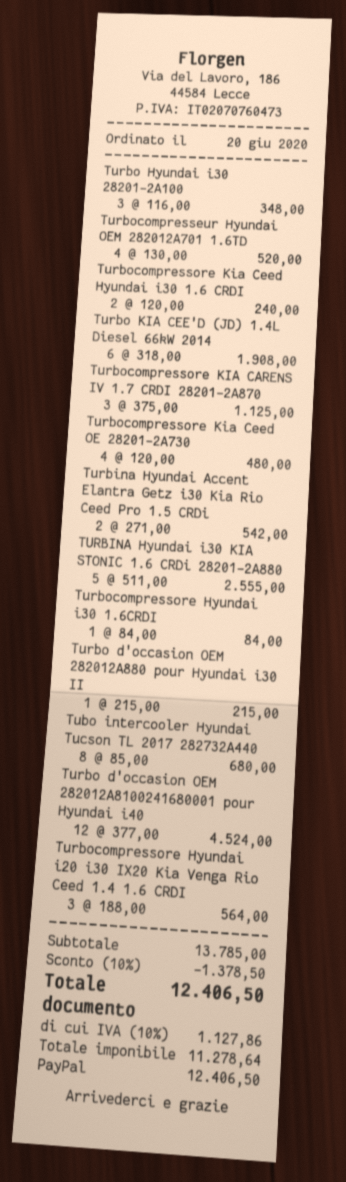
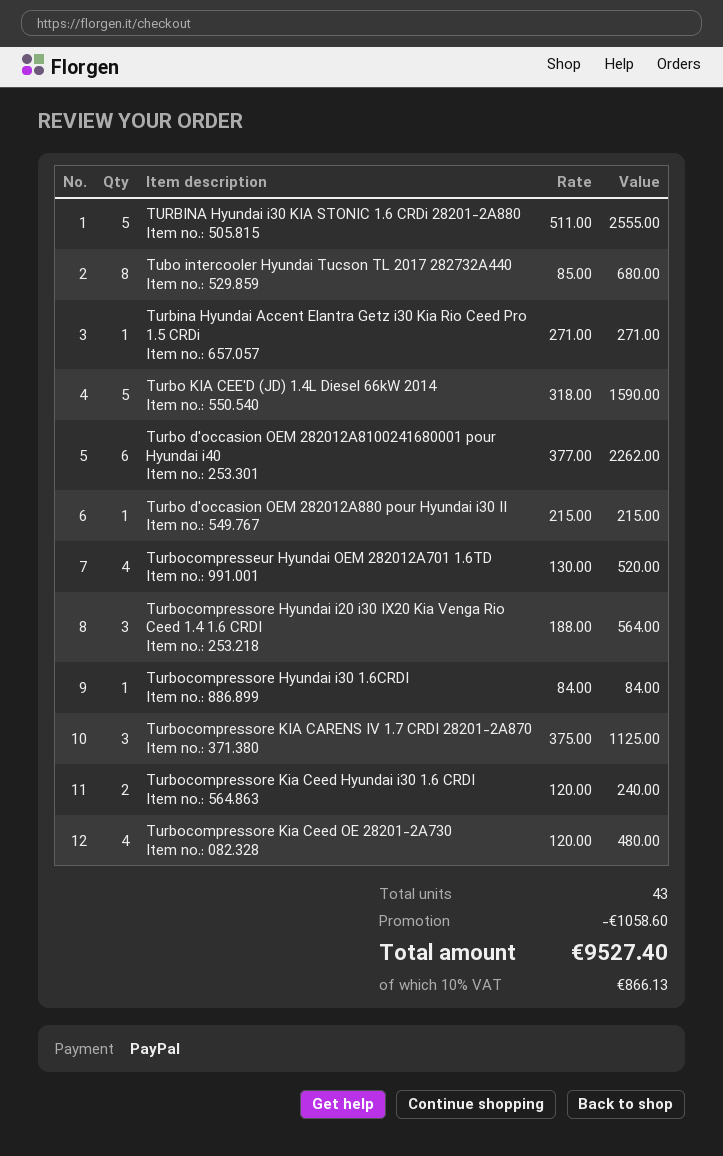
Turbo Hyundai i30 28201-2A100: 3 x 116.00 = 348.00 -> none
Turbo KIA CEE'D (JD) 1.4L Diesel 66kW 2014: 6 x 318.00 = 1908.00 -> 5 x 318.00 = 1590.00
Turbina Hyundai Accent Elantra Getz i30 Kia Rio Ceed Pro 1.5 CRDi: 2 x 271.00 = 542.00 -> 1 x 271.00 = 271.00
Turbo d'occasion OEM 282012A8100241680001 pour Hyundai i40: 12 x 377.00 = 4524.00 -> 6 x 377.00 = 2262.00
discount: 1378.50 -> 1058.60
tax: 10% = 1127.86 -> 10% = 866.13
total: 12406.50 -> 9527.40

